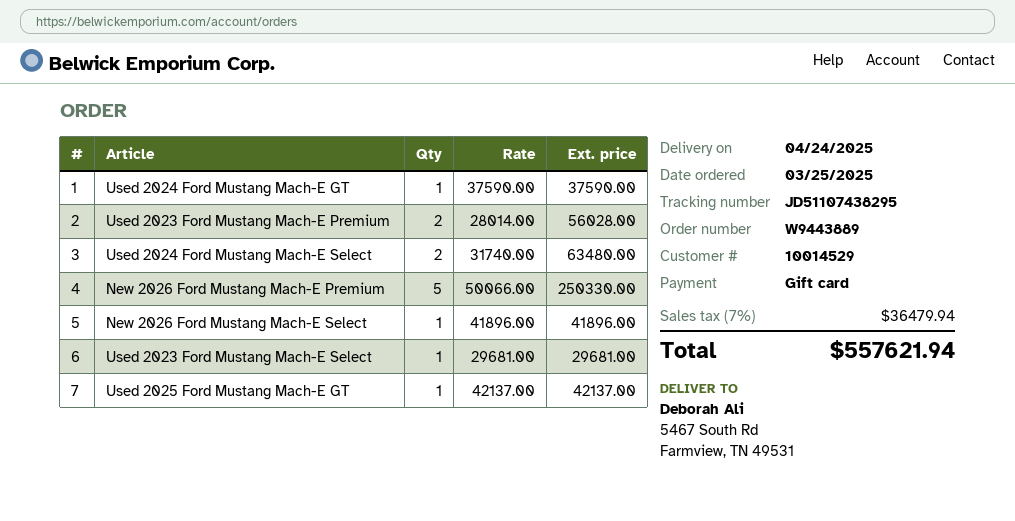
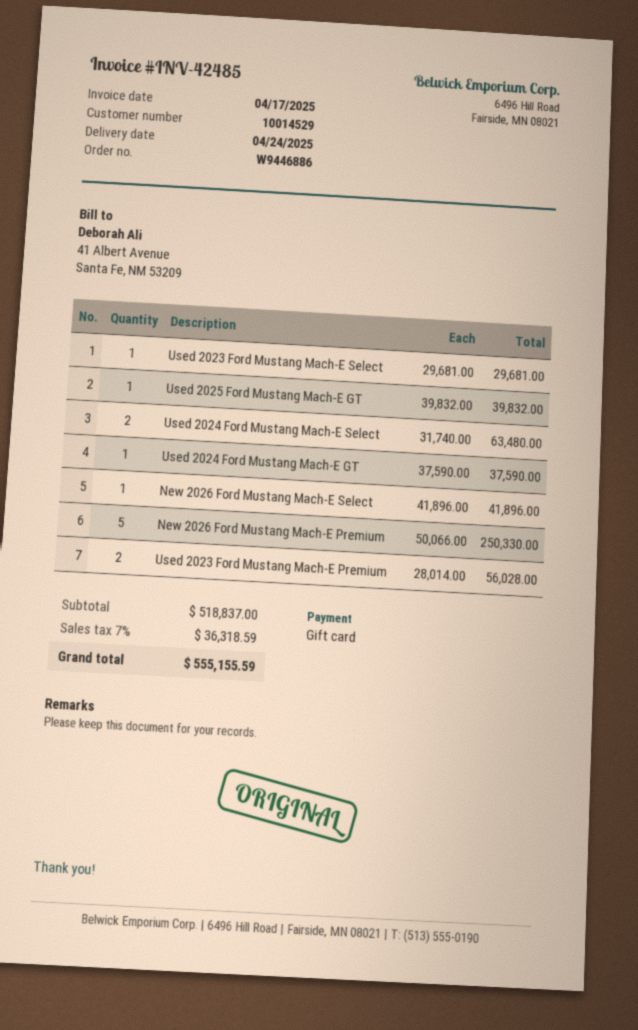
order number: W9443889 -> W9446886
Used 2025 Ford Mustang Mach-E GT: 1 x 42137.00 = 42137.00 -> 1 x 39832.00 = 39832.00
tax: 7% = 36479.94 -> 7% = 36318.59
total: 557621.94 -> 555155.59

